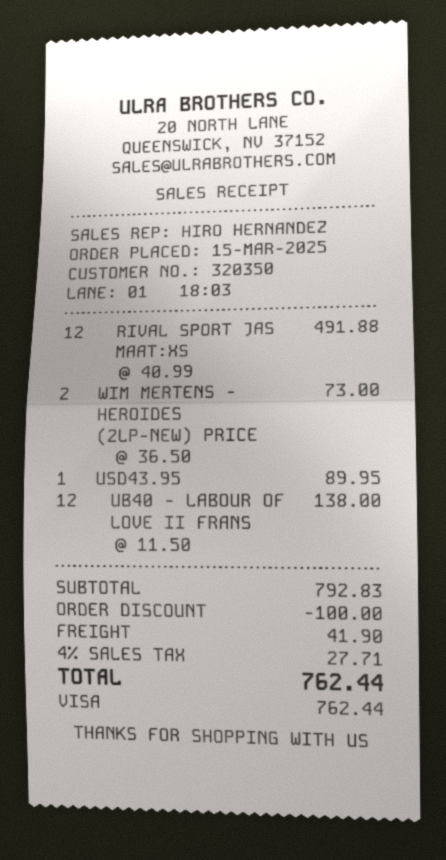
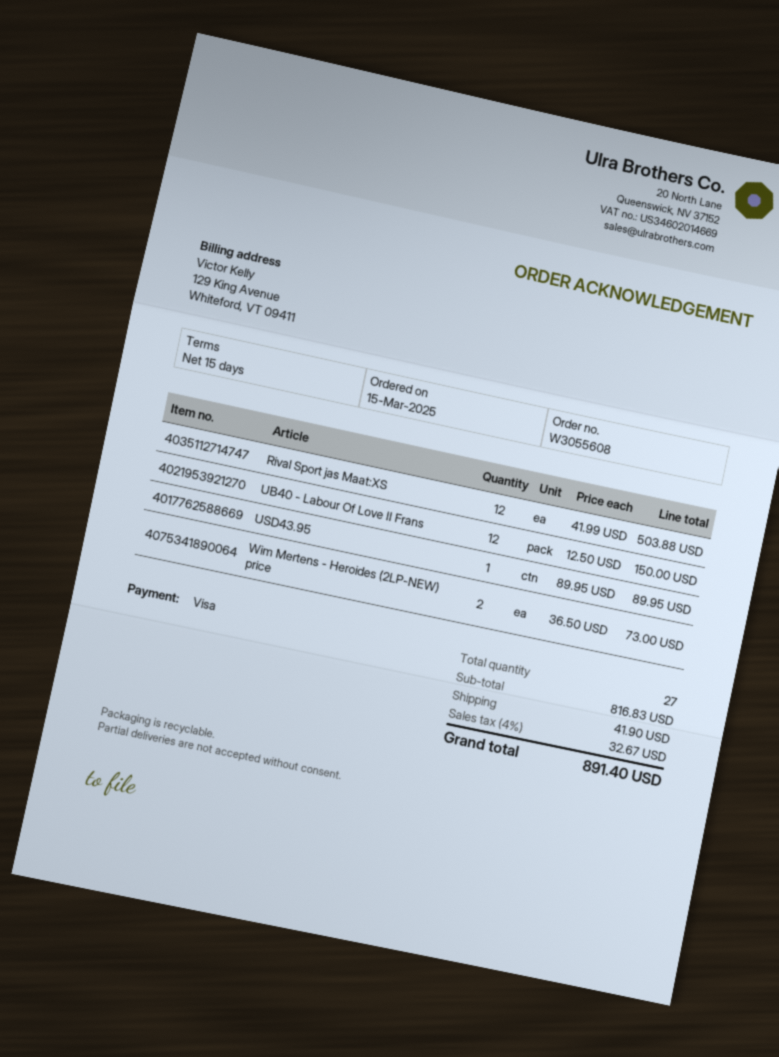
RIVAL SPORT JAS MAAT:XS: 12 x 40.99 = 491.88 -> 12 x 41.99 = 503.88
UB40 - LABOUR OF LOVE II FRANS: 12 x 11.50 = 138.00 -> 12 x 12.50 = 150.00
subtotal: 792.83 -> 816.83
discount: 100.00 -> none
tax: 4% = 27.71 -> 4% = 32.67
total: 762.44 -> 891.40

